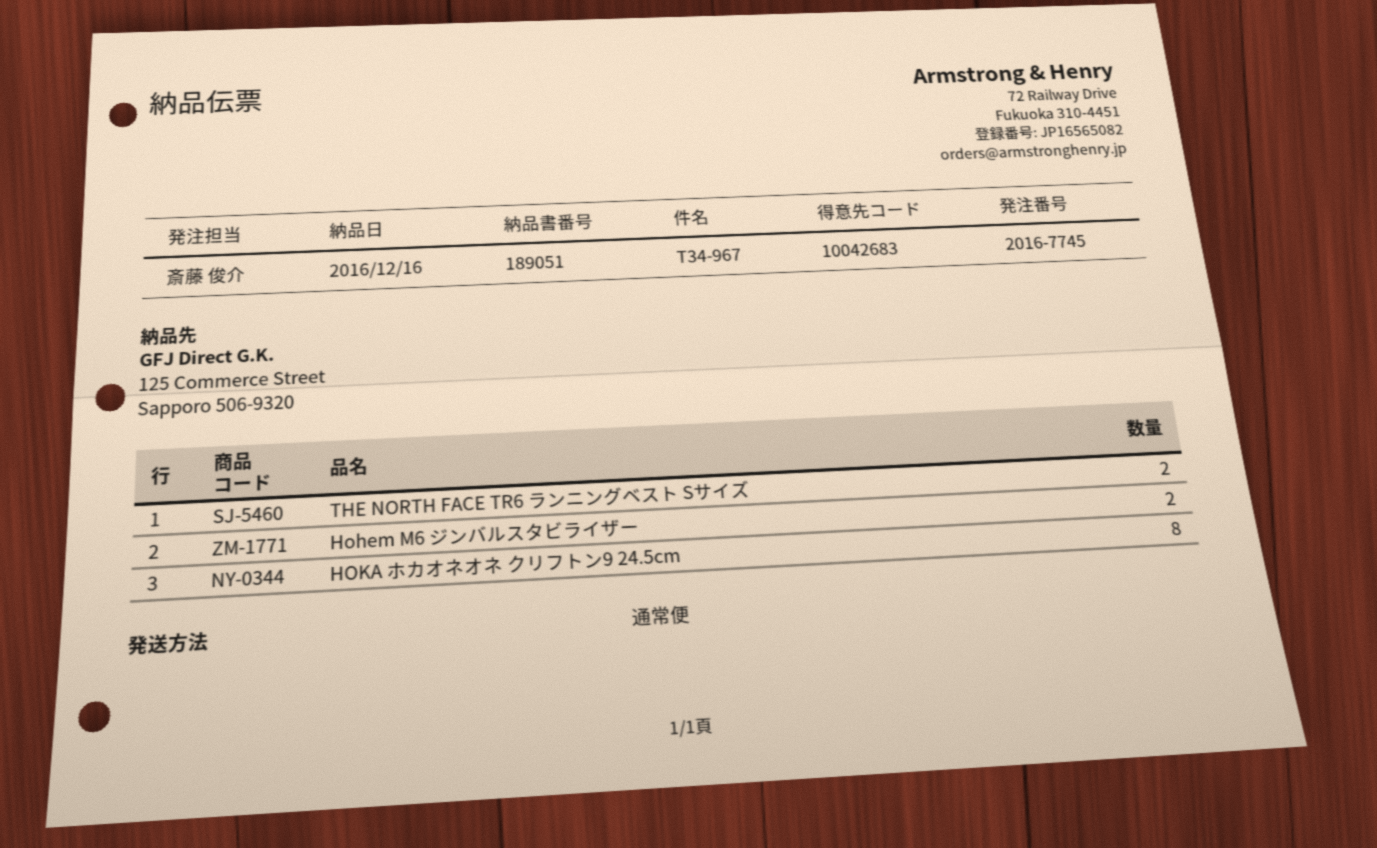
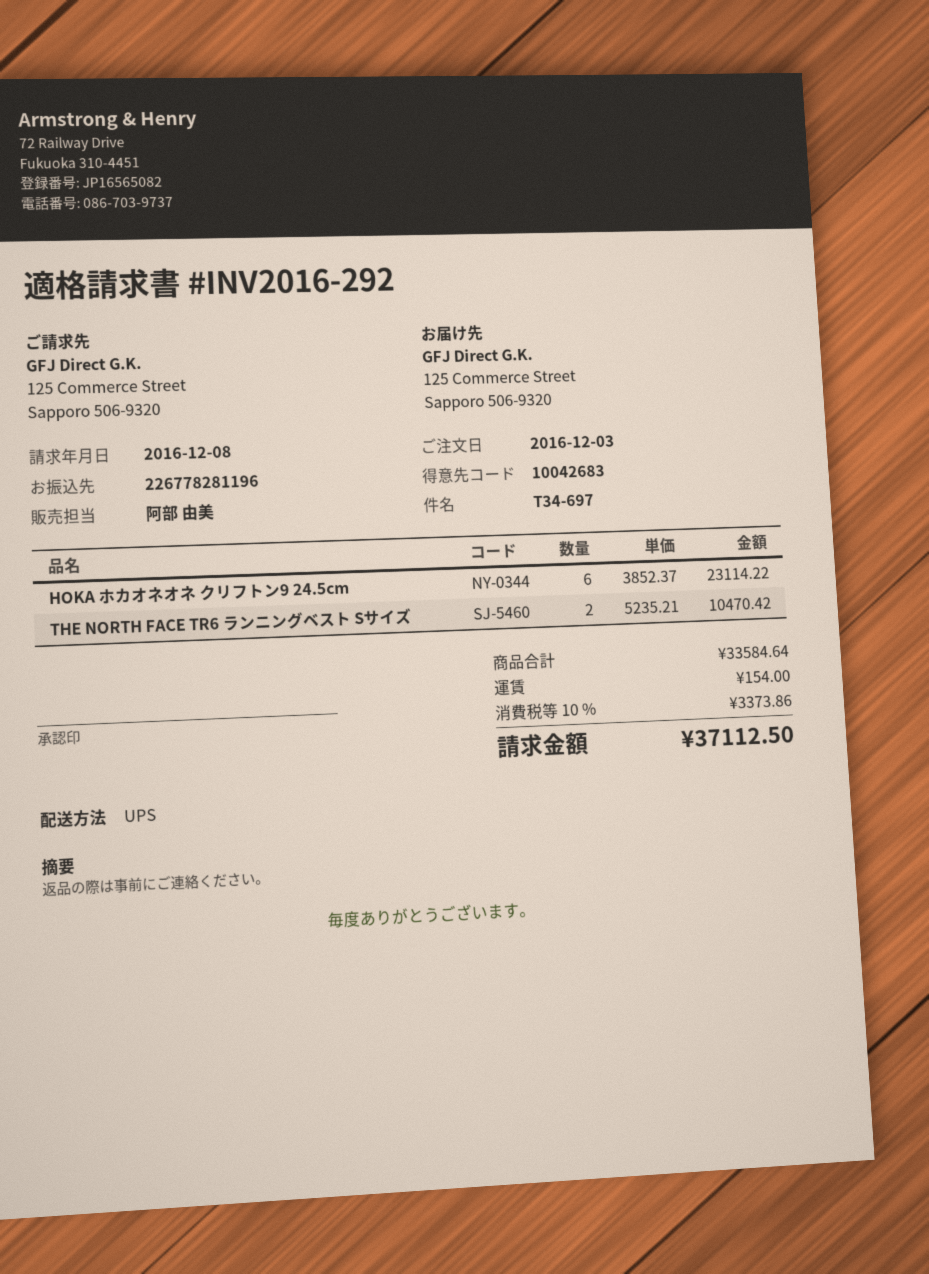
reference: T34-967 -> T34-697
shipping method: standard -> UPS
Hohem M6 ジンバルスタビライザー: 2 -> none
HOKA ホカオネオネ クリフトン9 24.5cm: 8 -> 6

